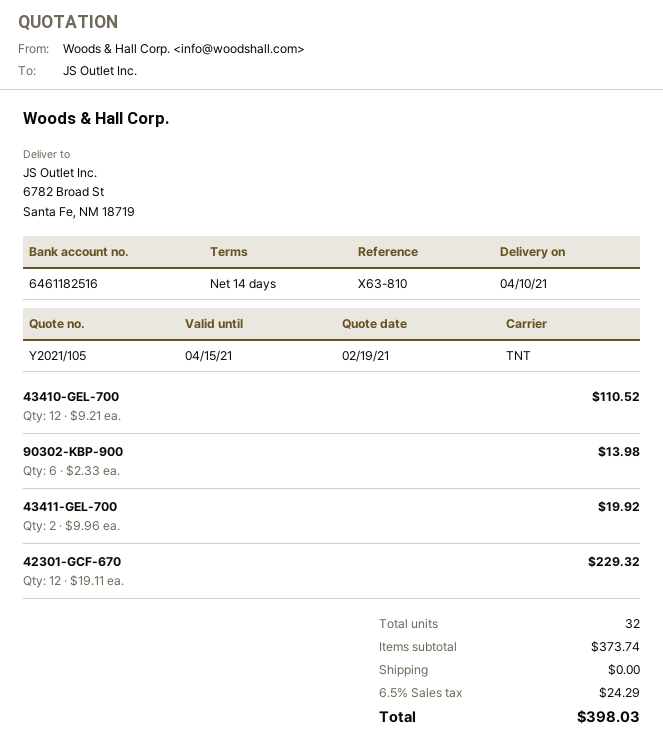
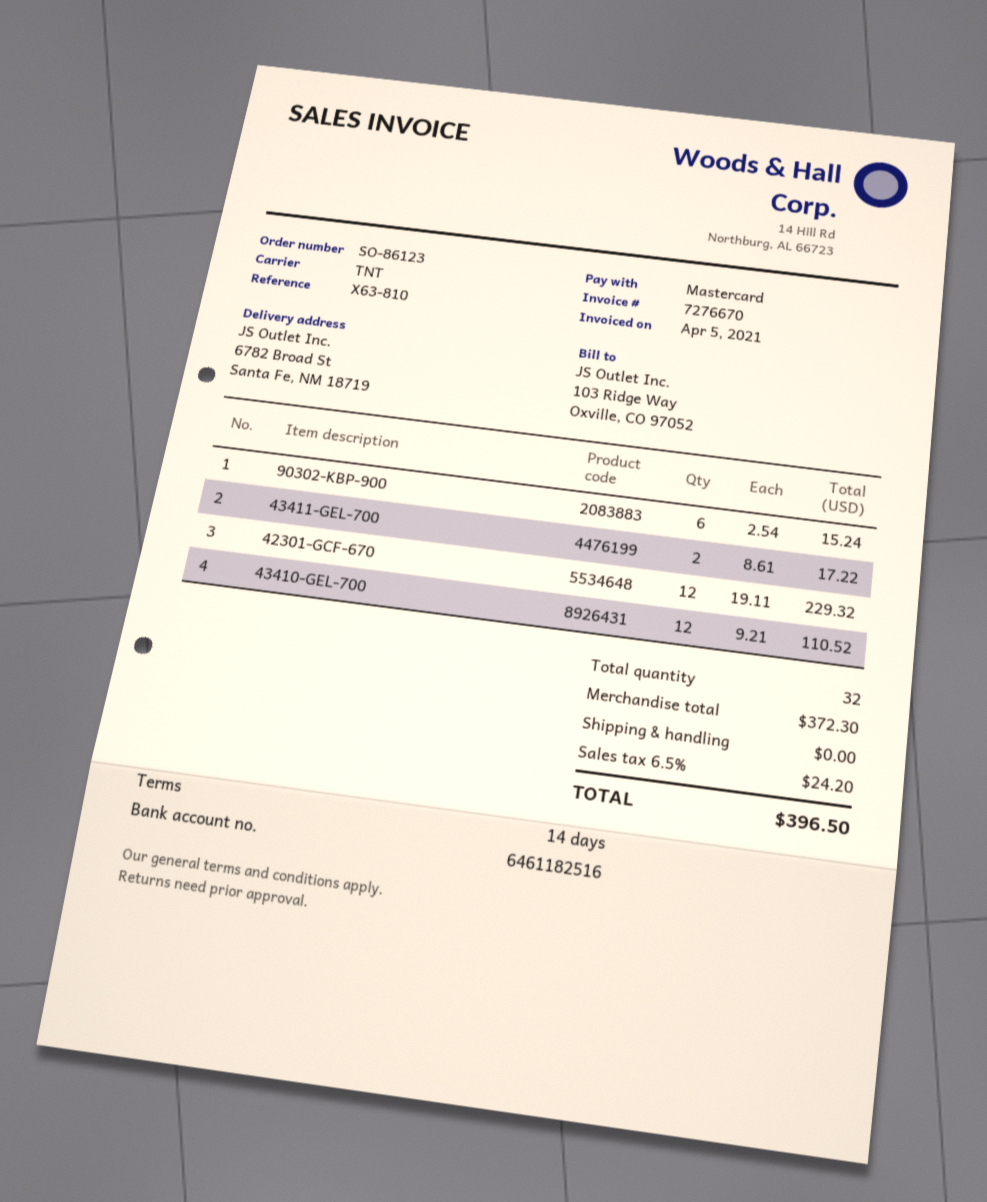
90302-KBP-900: 6 x 2.33 = 13.98 -> 6 x 2.54 = 15.24
43411-GEL-700: 2 x 9.96 = 19.92 -> 2 x 8.61 = 17.22
subtotal: 373.74 -> 372.30
tax: 6.5% = 24.29 -> 6.5% = 24.20
total: 398.03 -> 396.50

